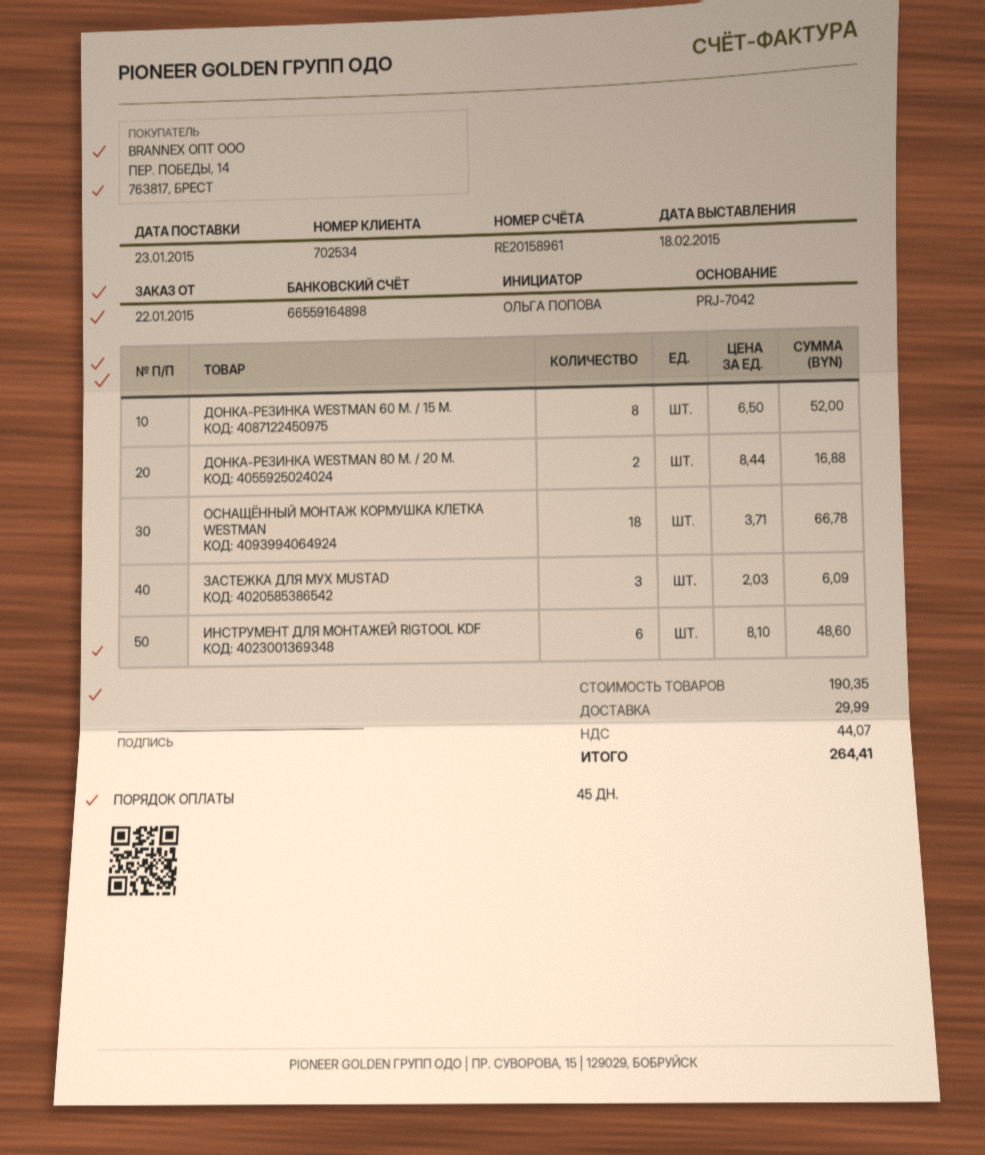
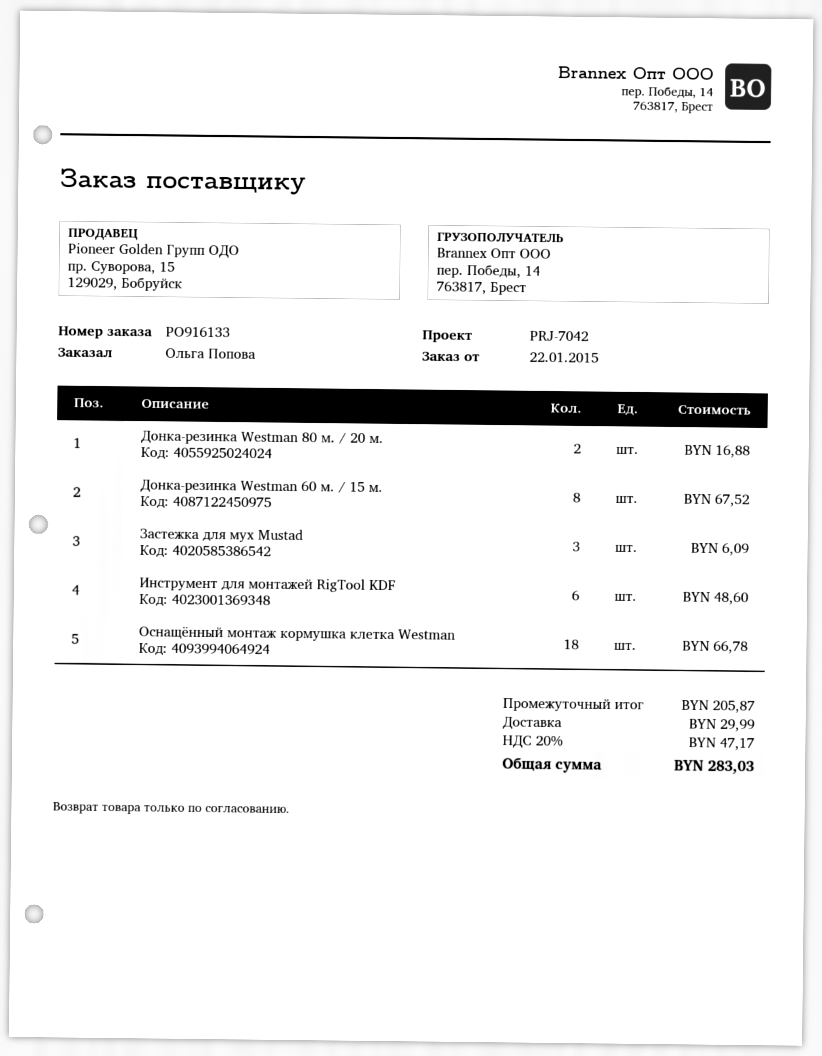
ДОНКА-РЕЗИНКА WESTMAN 60 М. / 15 М.: 8 for 52.00 -> 8 for 67.52
subtotal: 190.35 -> 205.87
tax: 44.07 -> 47.17
total: 264.41 -> 283.03

